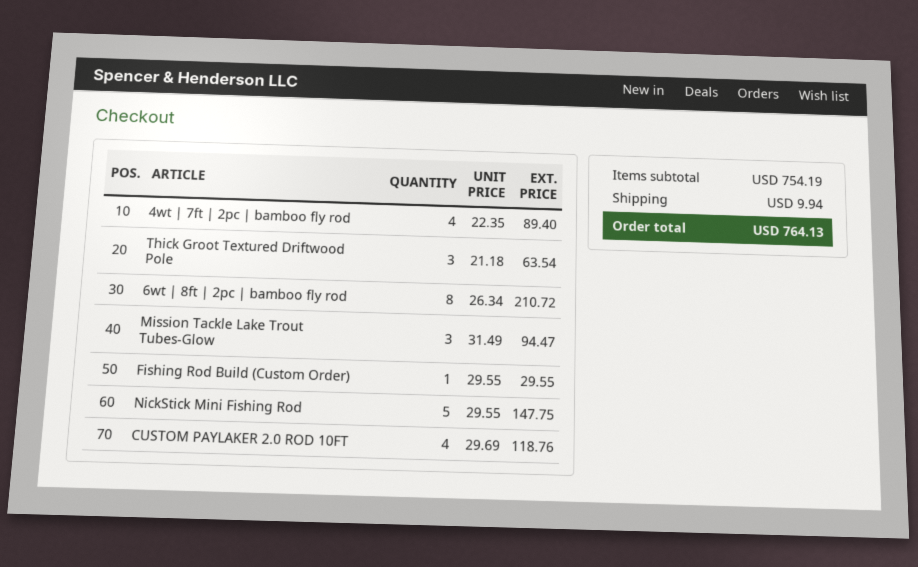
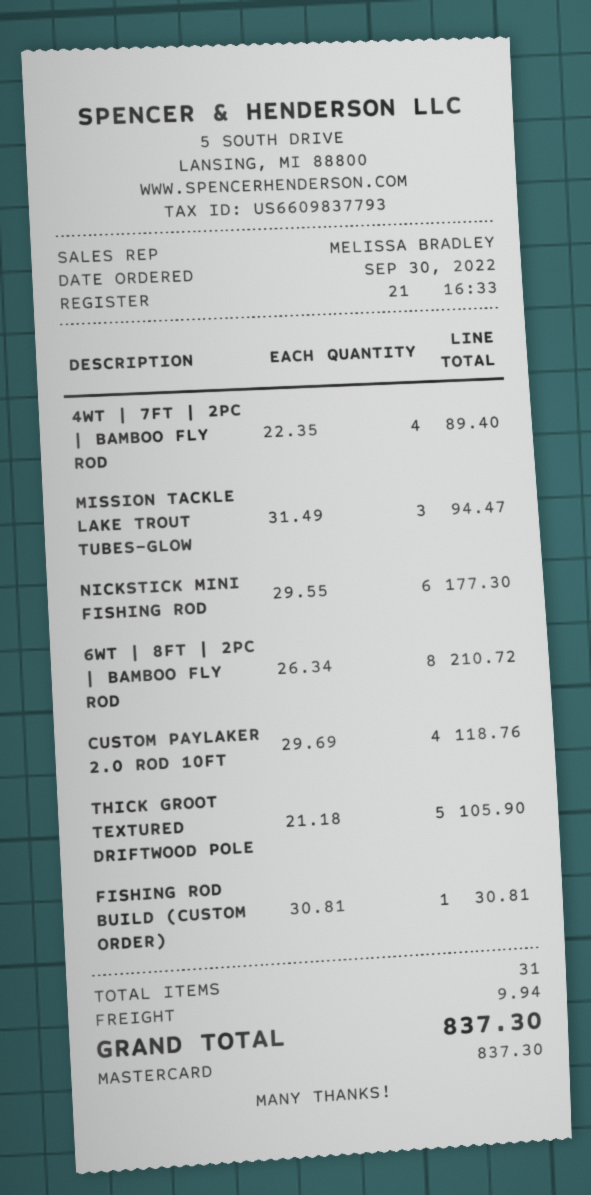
Thick Groot Textured Driftwood Pole: 3 x 21.18 = 63.54 -> 5 x 21.18 = 105.90
Fishing Rod Build (Custom Order): 1 x 29.55 = 29.55 -> 1 x 30.81 = 30.81
NickStick Mini Fishing Rod: 5 x 29.55 = 147.75 -> 6 x 29.55 = 177.30
total: 764.13 -> 837.30

